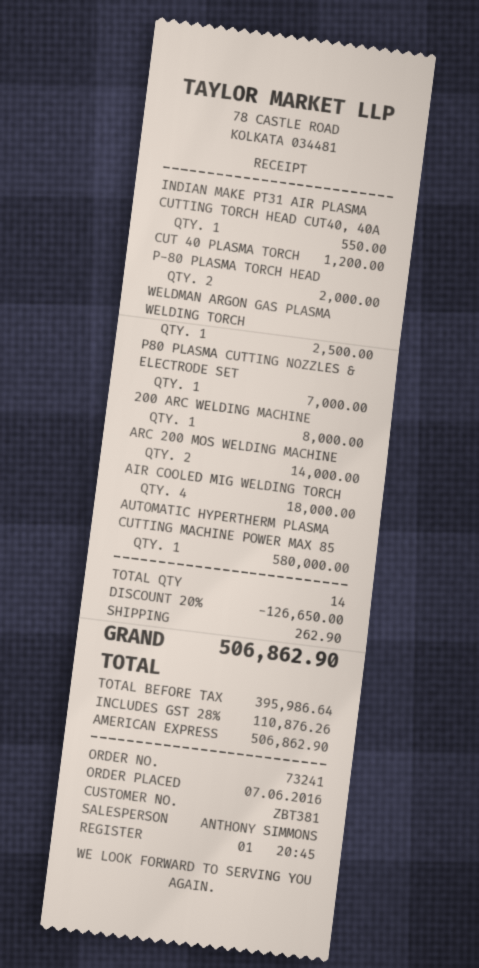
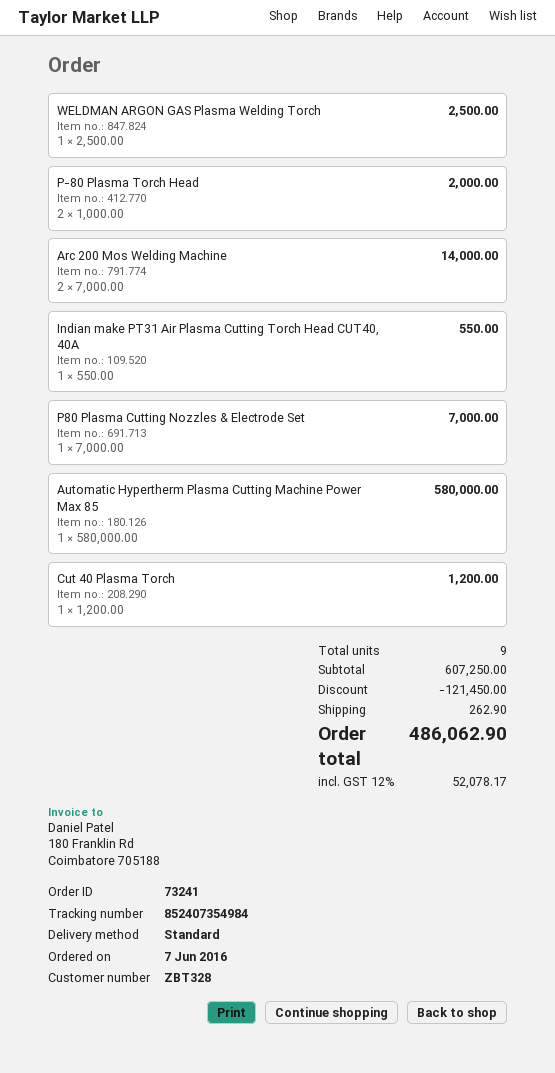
customer number: ZBT381 -> ZBT328
200 ARC WELDING MACHINE: 1 for 8000.00 -> none
AIR COOLED MIG WELDING TORCH: 4 for 18000.00 -> none
total quantity: 14 -> 9
discount: 126650.00 -> 121450.00
tax: 28% = 110876.26 -> 12% = 52078.17
total: 506862.90 -> 486062.90

